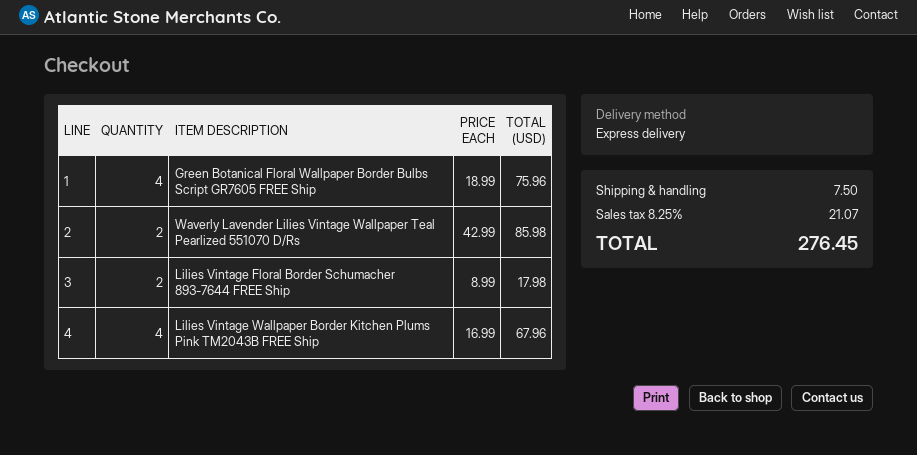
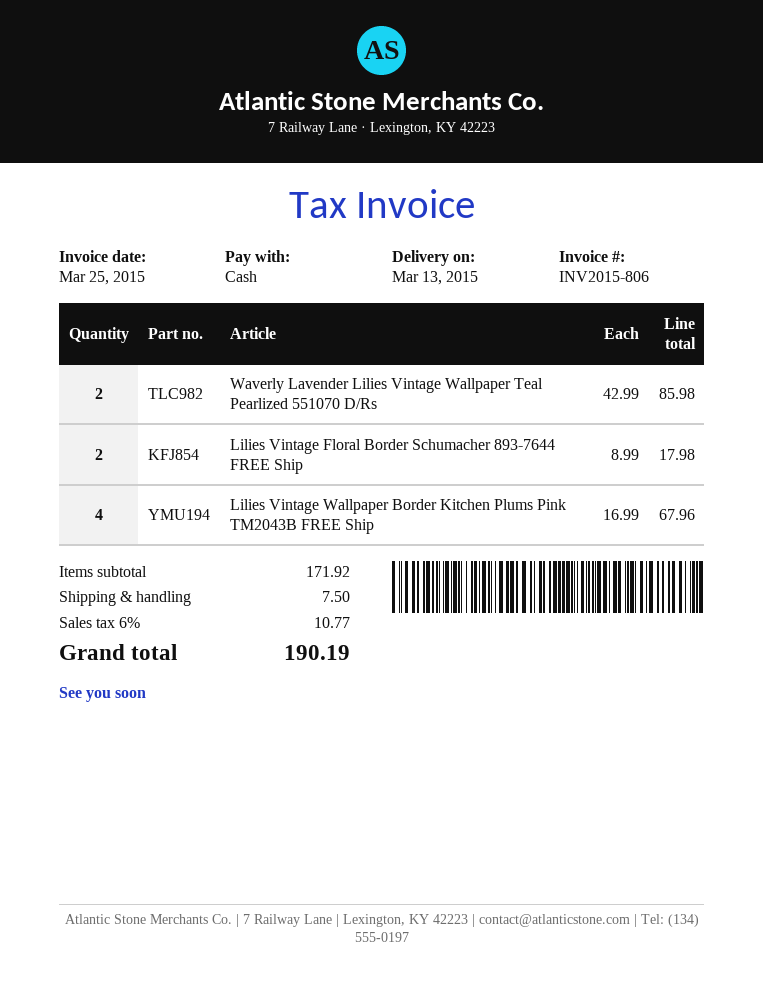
Green Botanical Floral Wallpaper Border Bulbs Script GR7605 FREE Ship: 4 x 18.99 = 75.96 -> none
tax: 8.25% = 21.07 -> 6% = 10.77
total: 276.45 -> 190.19

